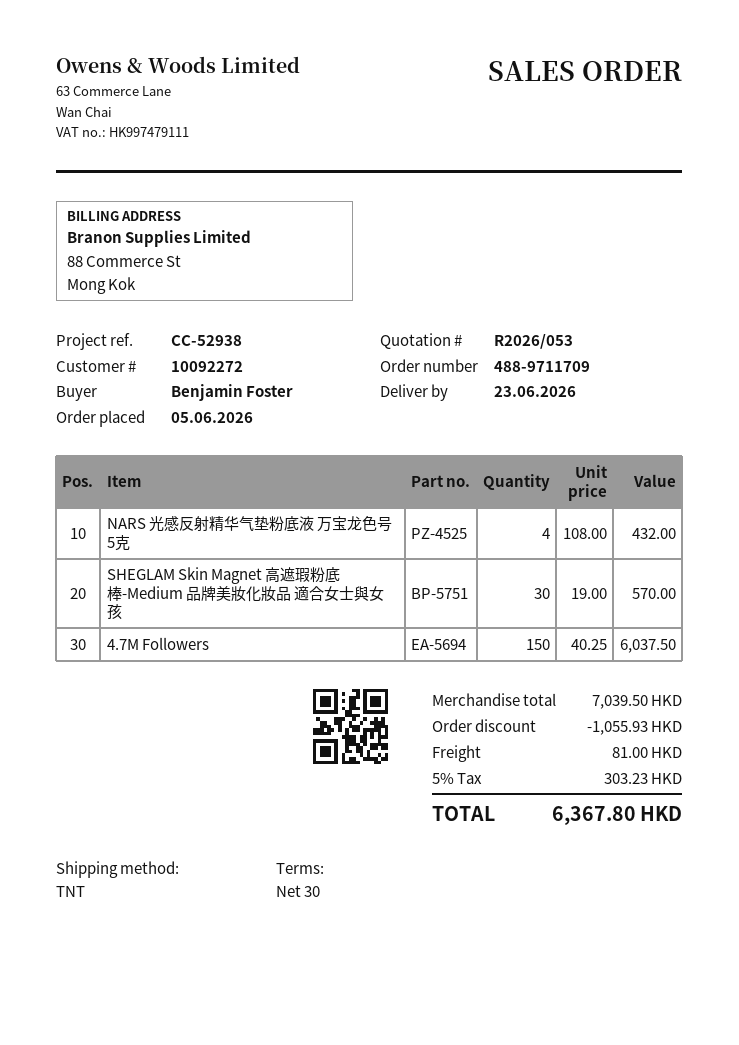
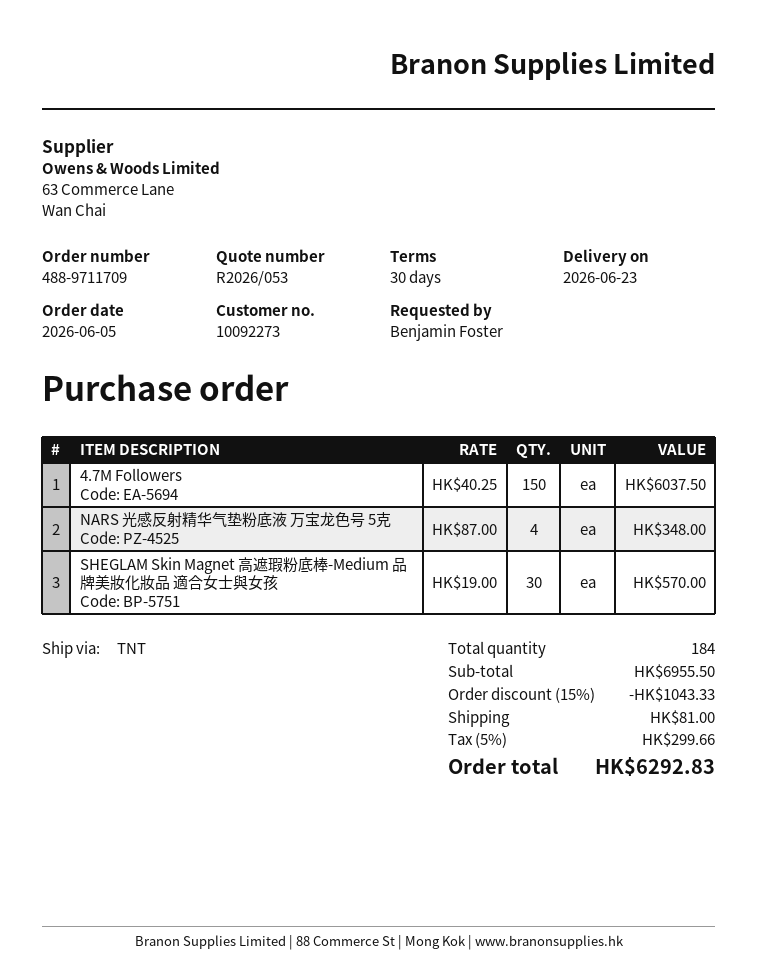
customer number: 10092272 -> 10092273
NARS 光感反射精华气垫粉底液 万宝龙色号 5克: 4 x 108.00 = 432.00 -> 4 x 87.00 = 348.00
subtotal: 7039.50 -> 6955.50
discount: 1055.93 -> 1043.33
tax: 5% = 303.23 -> 5% = 299.66
total: 6367.80 -> 6292.83

